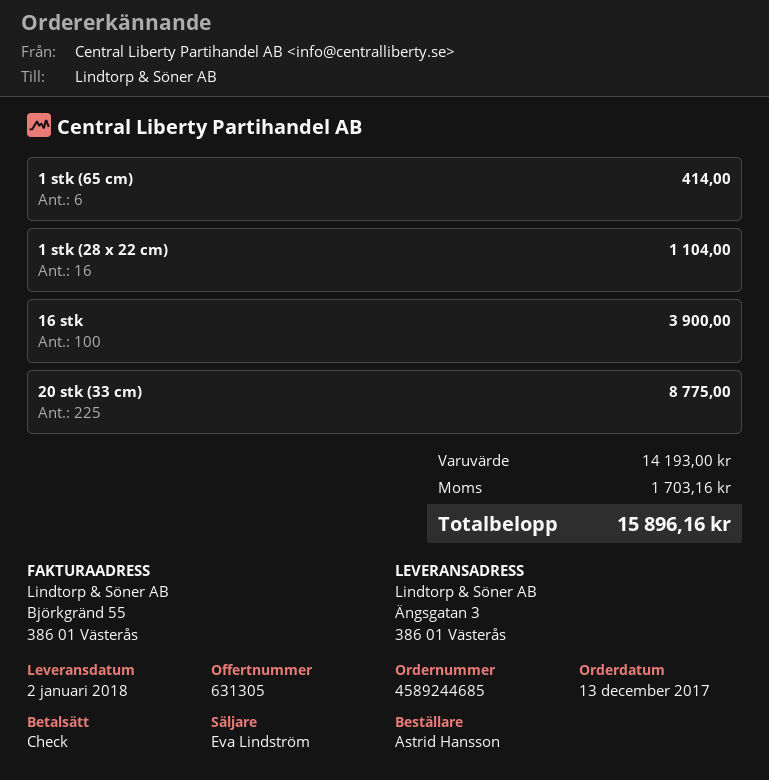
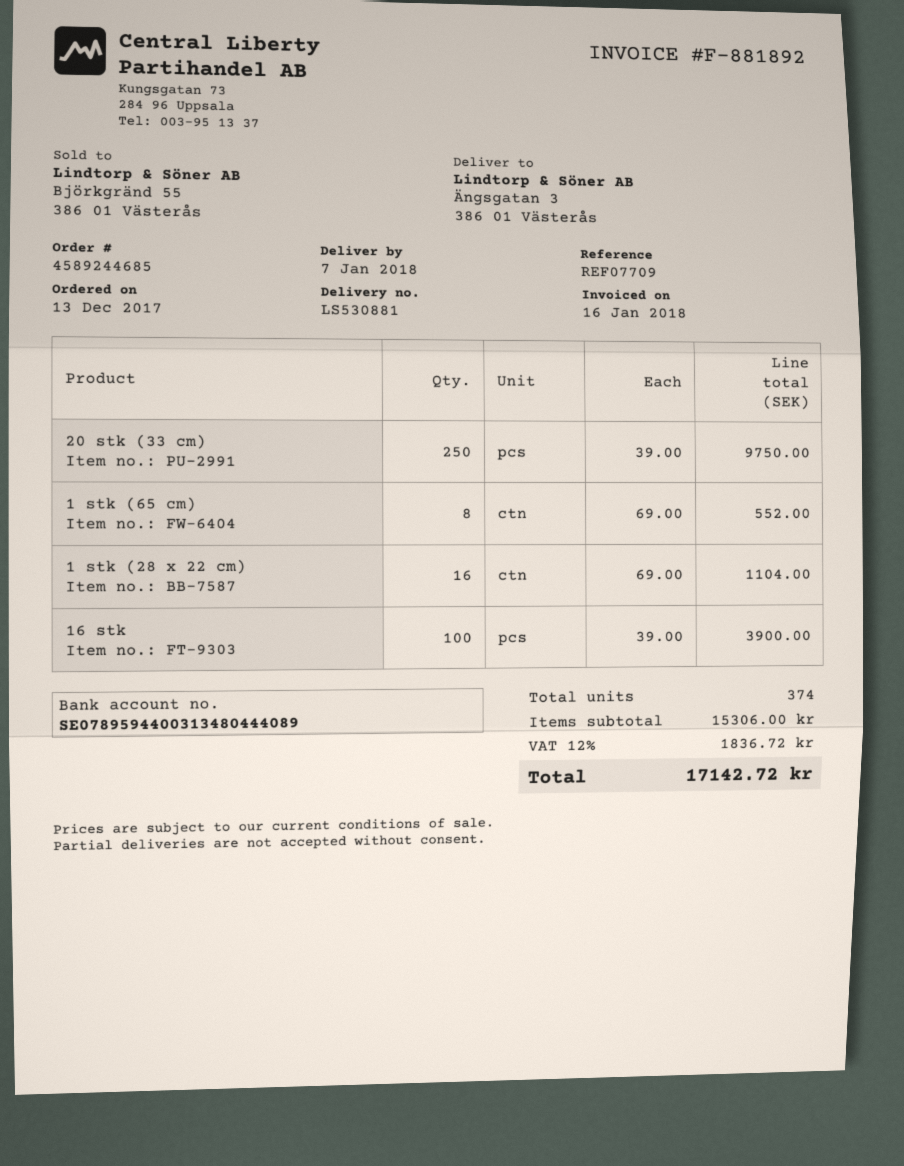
delivery date: 2018-01-02 -> 2018-01-07
1 stk (65 cm): 6 for 414.00 -> 8 for 552.00
20 stk (33 cm): 225 for 8775.00 -> 250 for 9750.00
subtotal: 14193.00 -> 15306.00
tax: 1703.16 -> 1836.72
total: 15896.16 -> 17142.72

